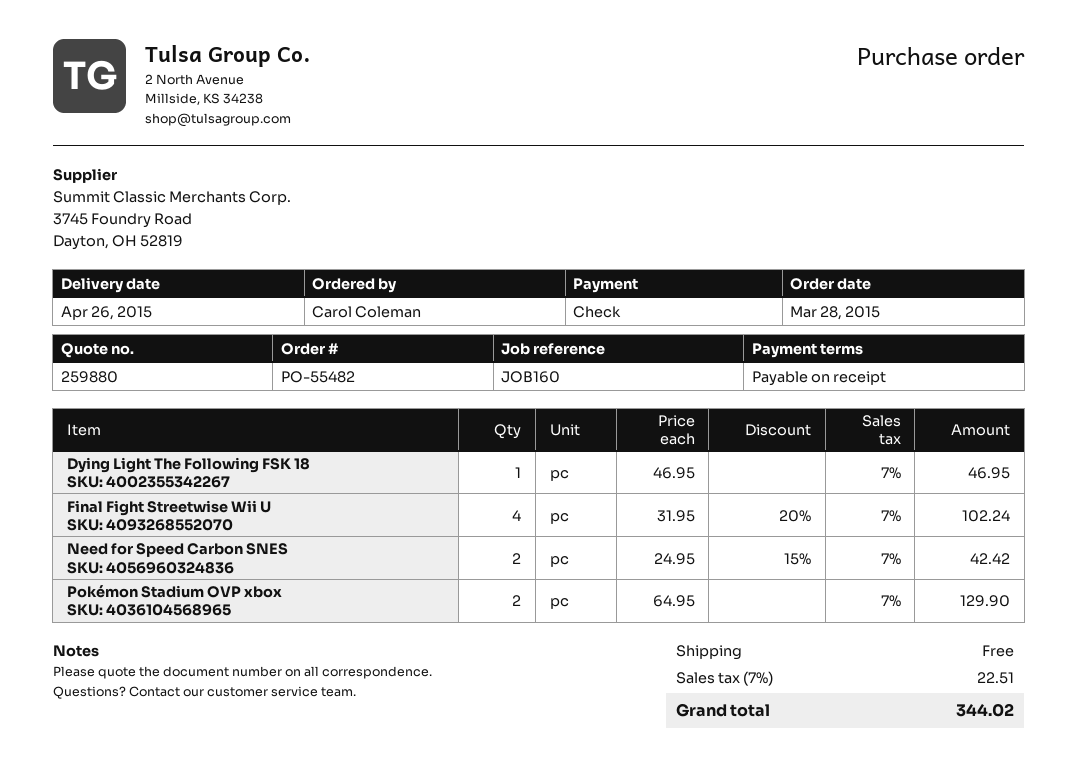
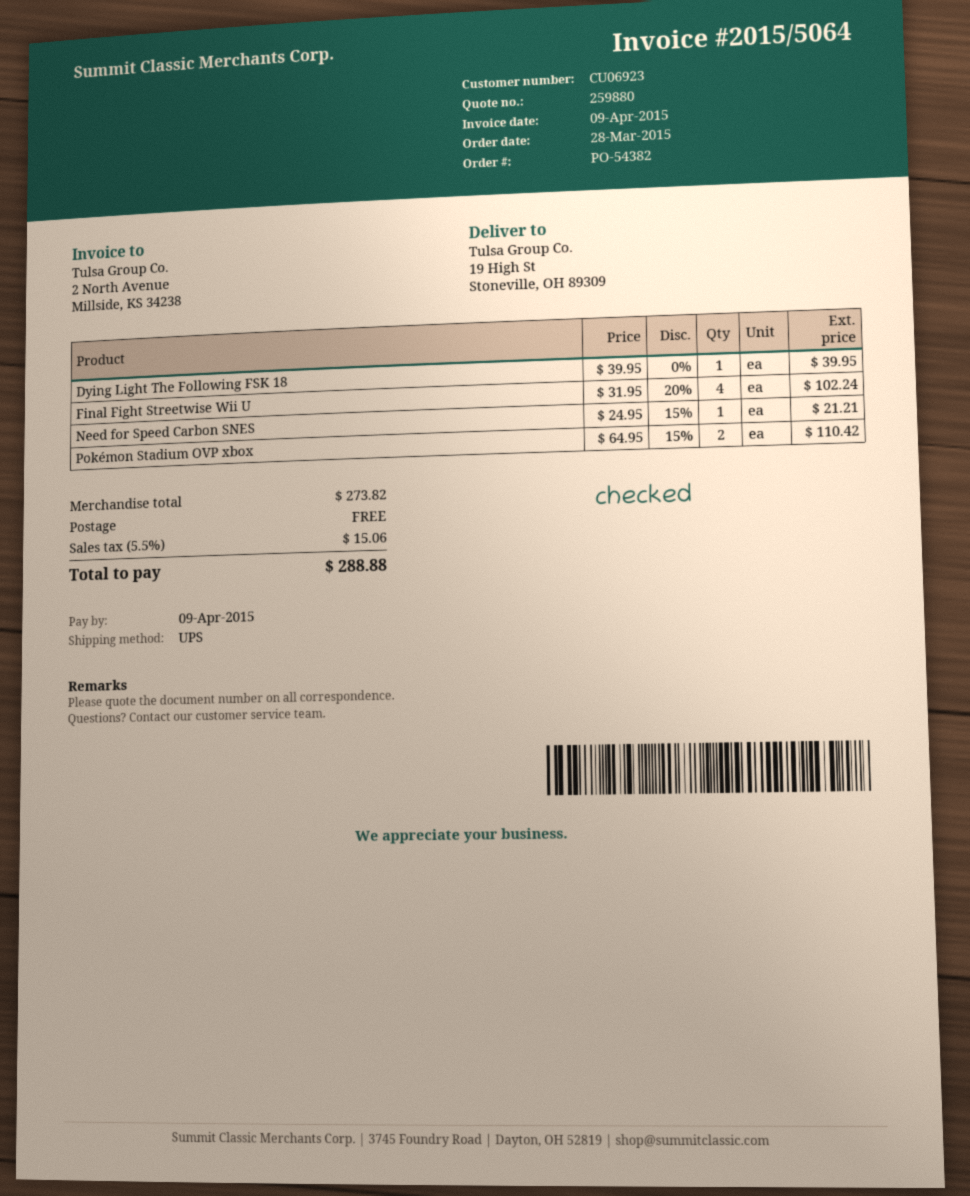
order number: PO-55482 -> PO-54382
Dying Light The Following FSK 18: 1 x 46.95 = 46.95 -> 1 x 39.95 = 39.95
Need for Speed Carbon SNES: 2 x 24.95 - 15% = 42.42 -> 1 x 24.95 - 15% = 21.21
Pokémon Stadium OVP xbox: 2 x 64.95 = 129.90 -> 2 x 64.95 - 15% = 110.42
tax: 7% = 22.51 -> 5.5% = 15.06
total: 344.02 -> 288.88

